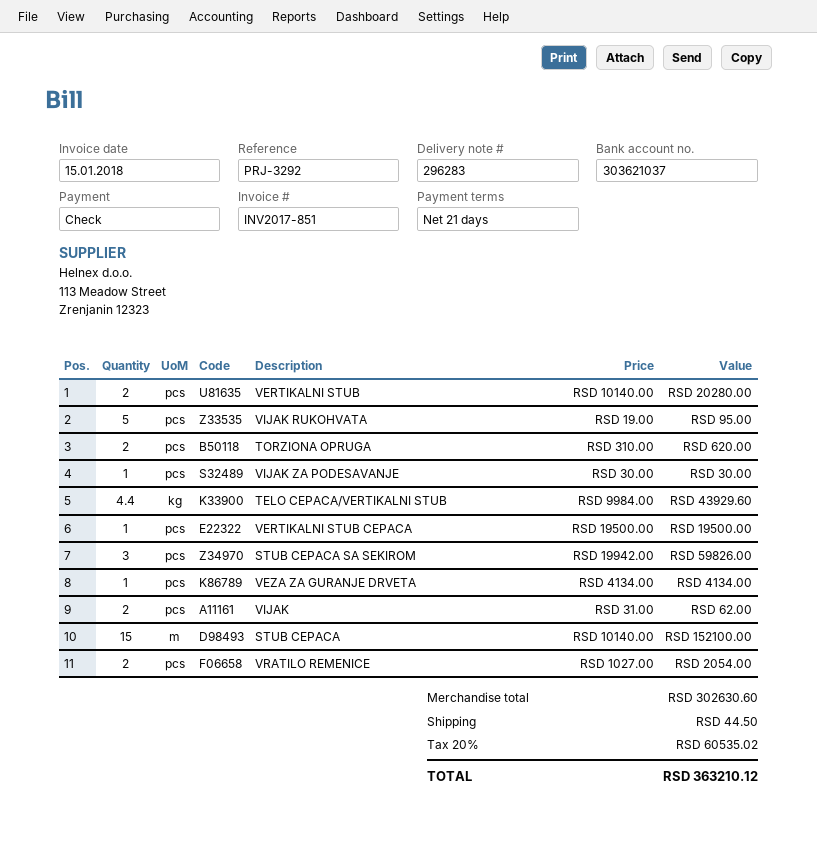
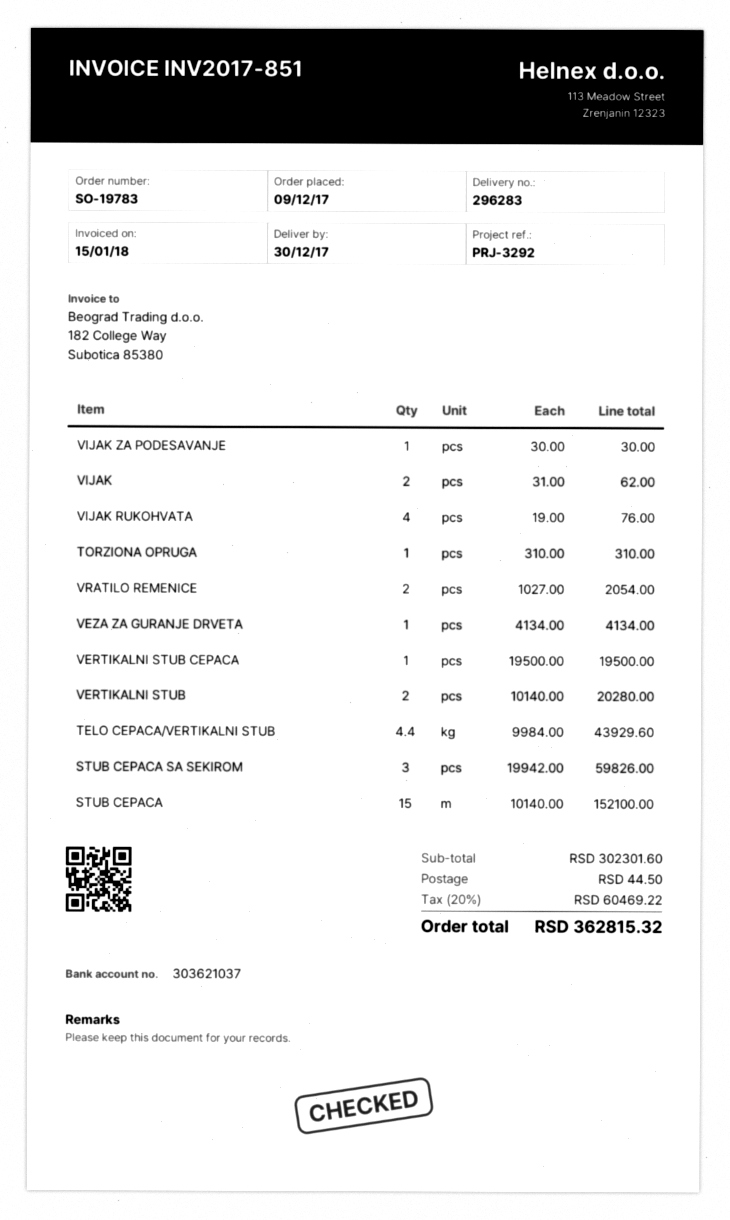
VIJAK RUKOHVATA: 5 x 19.00 = 95.00 -> 4 x 19.00 = 76.00
TORZIONA OPRUGA: 2 x 310.00 = 620.00 -> 1 x 310.00 = 310.00
subtotal: 302630.60 -> 302301.60
tax: 20% = 60535.02 -> 20% = 60469.22
total: 363210.12 -> 362815.32

